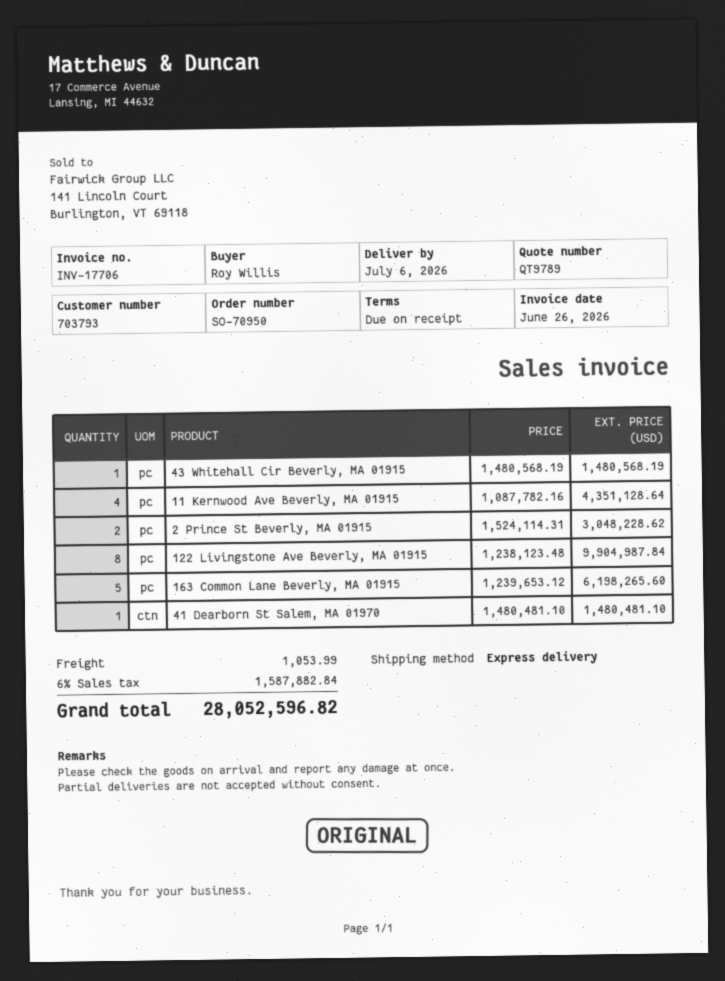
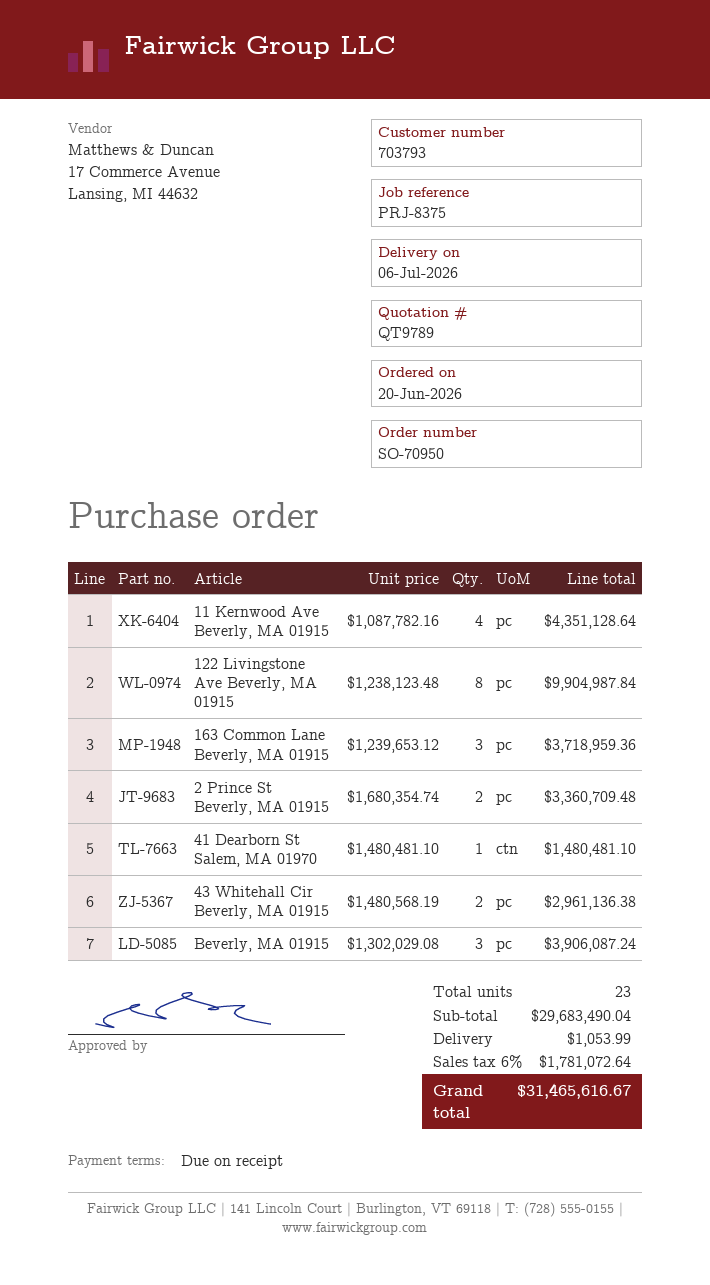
43 Whitehall Cir Beverly, MA 01915: 1 x 1480568.19 = 1480568.19 -> 2 x 1480568.19 = 2961136.38
2 Prince St Beverly, MA 01915: 2 x 1524114.31 = 3048228.62 -> 2 x 1680354.74 = 3360709.48
163 Common Lane Beverly, MA 01915: 5 x 1239653.12 = 6198265.60 -> 3 x 1239653.12 = 3718959.36
Beverly, MA 01915: none -> 3 x 1302029.08 = 3906087.24
tax: 6% = 1587882.84 -> 6% = 1781072.64
total: 28052596.82 -> 31465616.67

